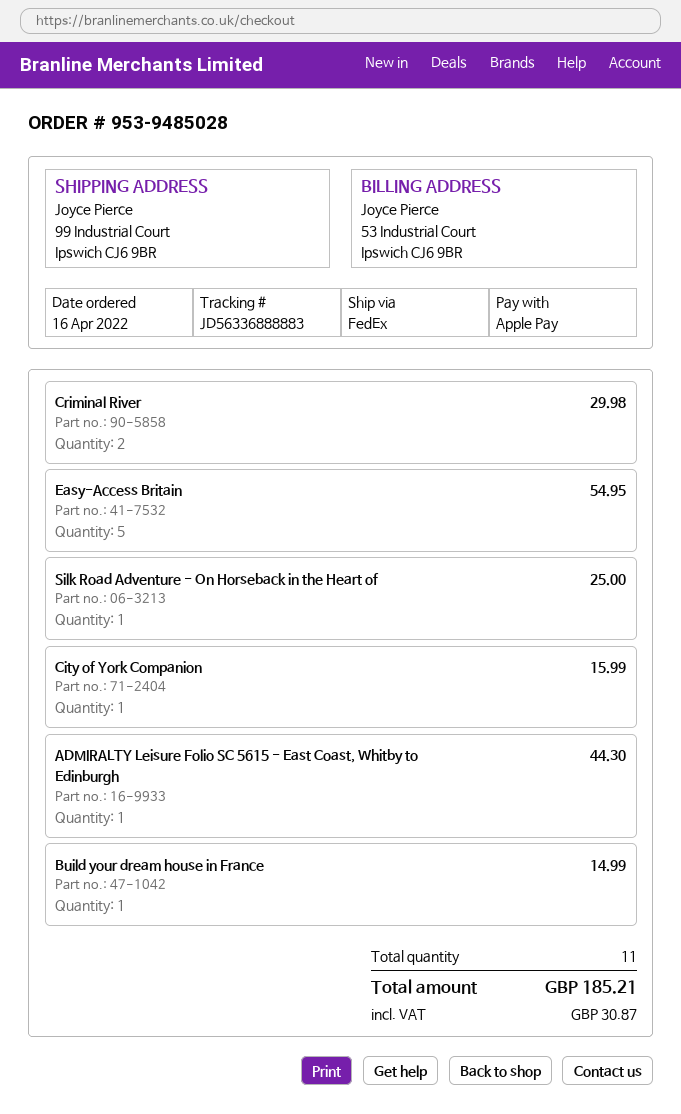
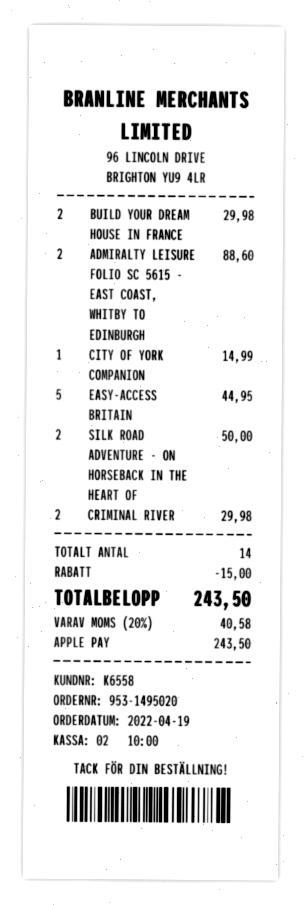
order number: 953-9485028 -> 953-1495020
order date: 2022-04-16 -> 2022-04-19
Easy-Access Britain: 5 for 54.95 -> 5 for 44.95
Silk Road Adventure - On Horseback in the Heart of: 1 for 25.00 -> 2 for 50.00
City of York Companion: 1 for 15.99 -> 1 for 14.99
ADMIRALTY Leisure Folio SC 5615 - East Coast, Whitby to Edinburgh: 1 for 44.30 -> 2 for 88.60
Build your dream house in France: 1 for 14.99 -> 2 for 29.98
total quantity: 11 -> 14
discount: none -> 15.00
tax: 30.87 -> 40.58
total: 185.21 -> 243.50

